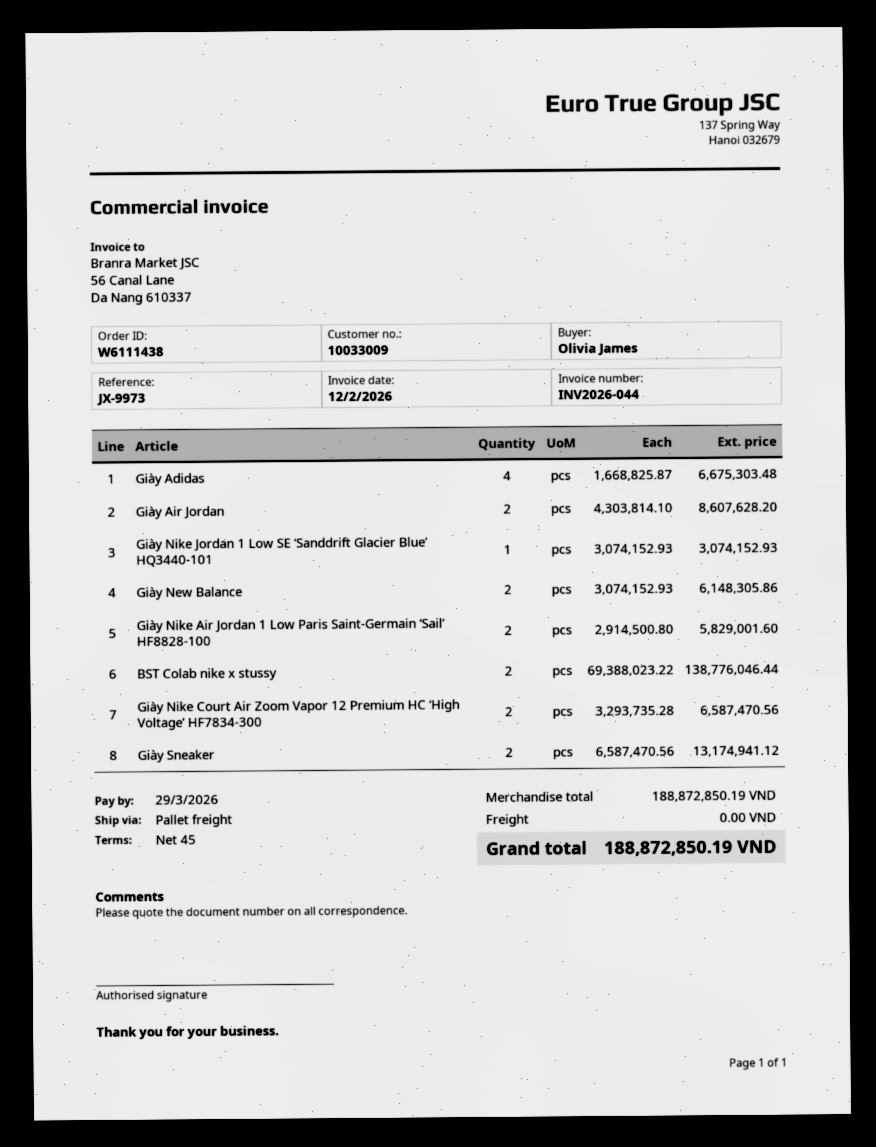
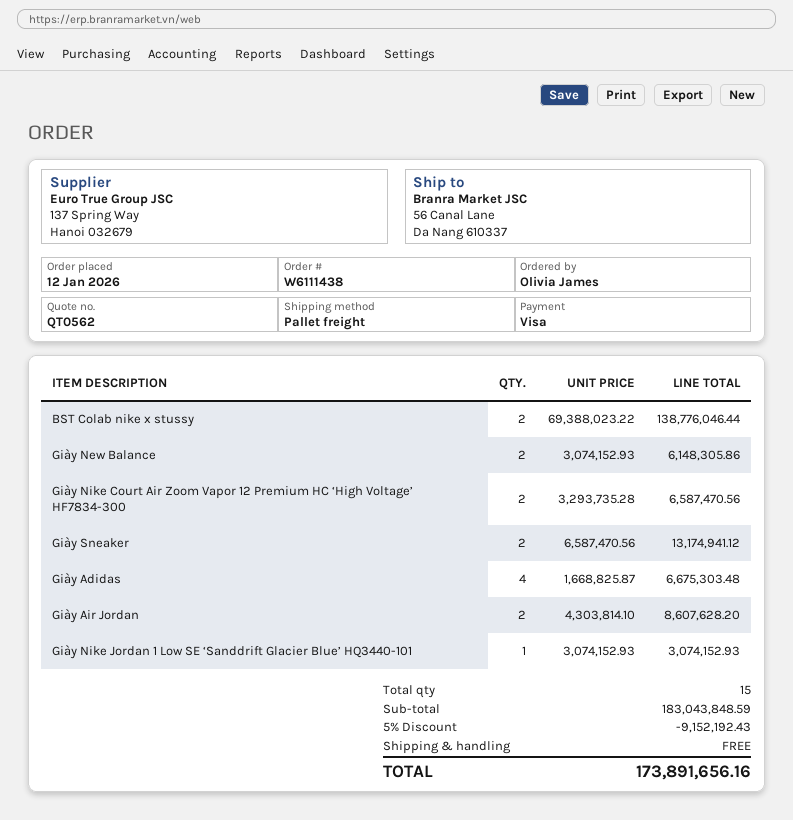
Giày Nike Air Jordan 1 Low Paris Saint-Germain ‘Sail’ HF8828-100: 2 x 2914500.80 = 5829001.60 -> none
subtotal: 188872850.19 -> 183043848.59
discount: none -> 5% = 9152192.43
total: 188872850.19 -> 173891656.16

